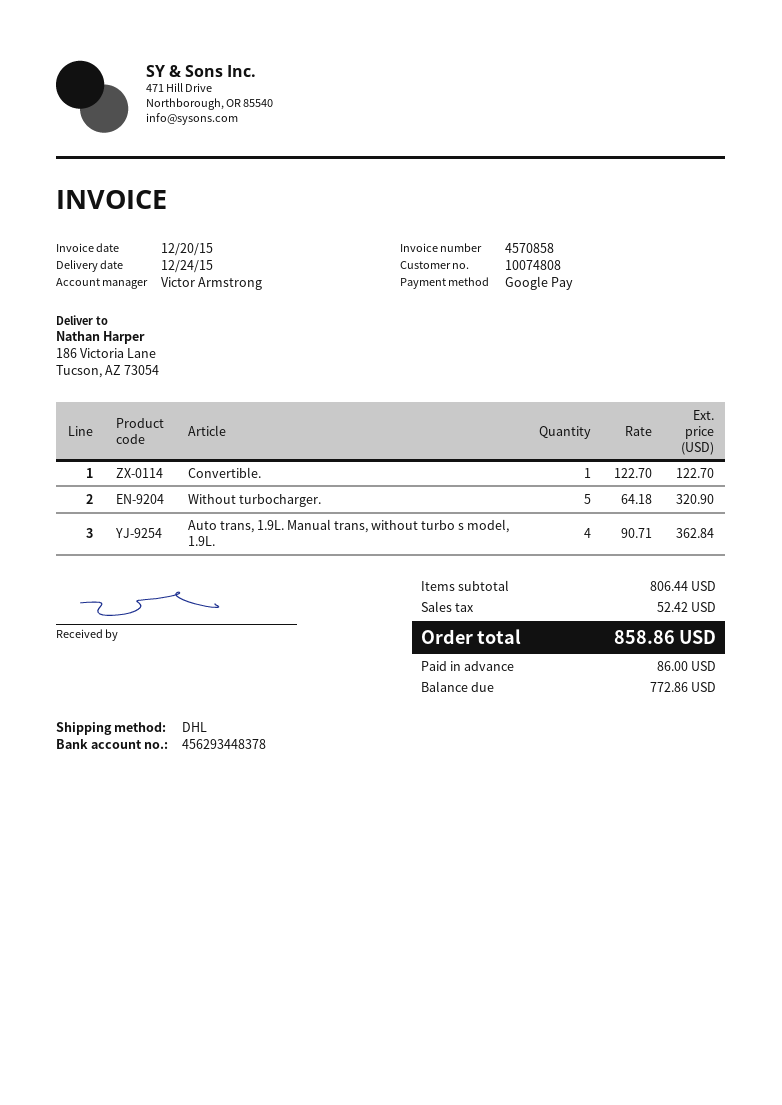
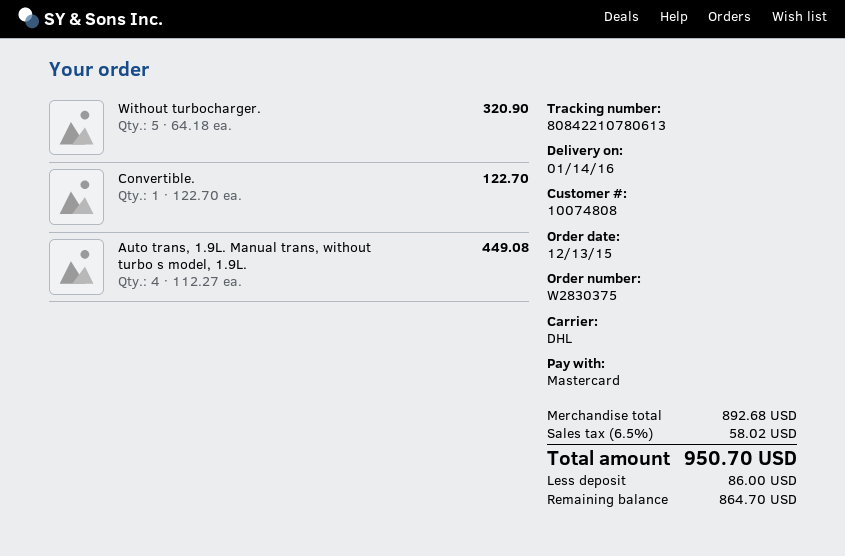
delivery date: 2015-12-24 -> 2016-01-14
payment method: Google Pay -> Mastercard
Auto trans, 1.9L. Manual trans, without turbo s model, 1.9L.: 4 x 90.71 = 362.84 -> 4 x 112.27 = 449.08
subtotal: 806.44 -> 892.68
tax: 52.42 -> 58.02
total: 858.86 -> 950.70
balance: 772.86 -> 864.70

